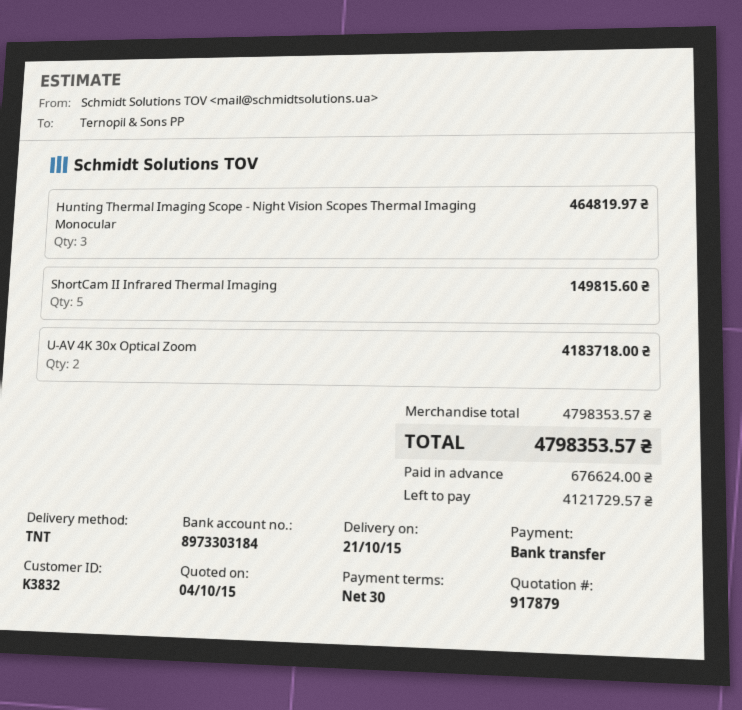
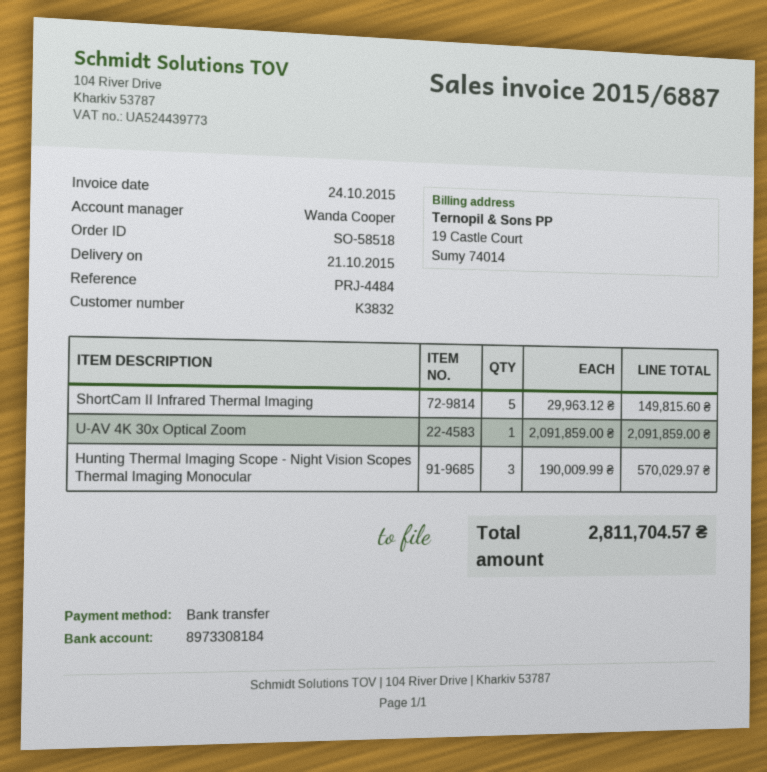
bank account: 8973303184 -> 8973308184
Hunting Thermal Imaging Scope - Night Vision Scopes Thermal Imaging Monocular: 3 for 464819.97 -> 3 for 570029.97
U-AV 4K 30x Optical Zoom: 2 for 4183718.00 -> 1 for 2091859.00
total: 4798353.57 -> 2811704.57

